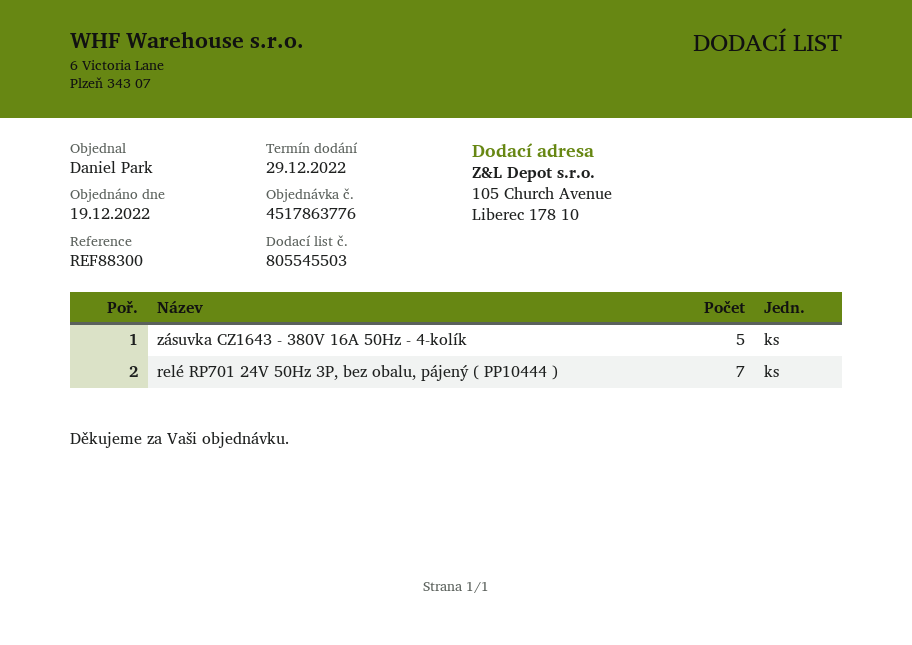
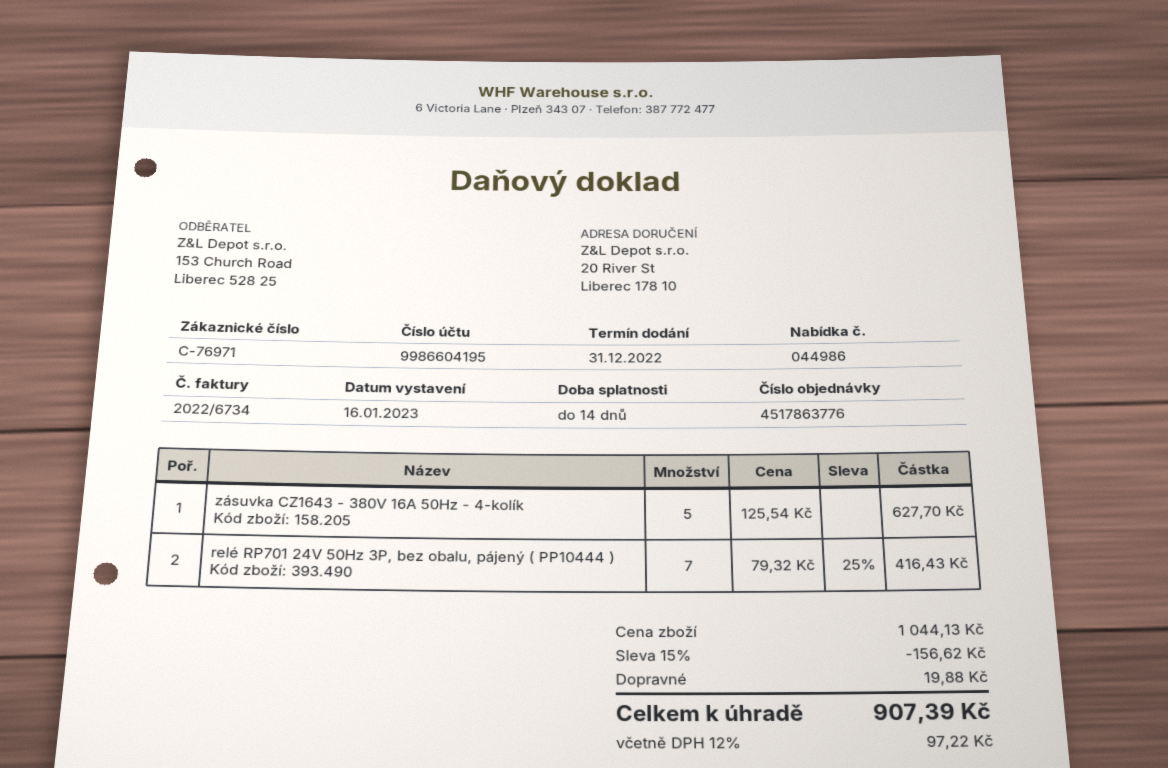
delivery date: 2022-12-29 -> 2022-12-31
ship to: 105 Church Avenue, Liberec 178 10 -> 20 River St, Liberec 178 10

